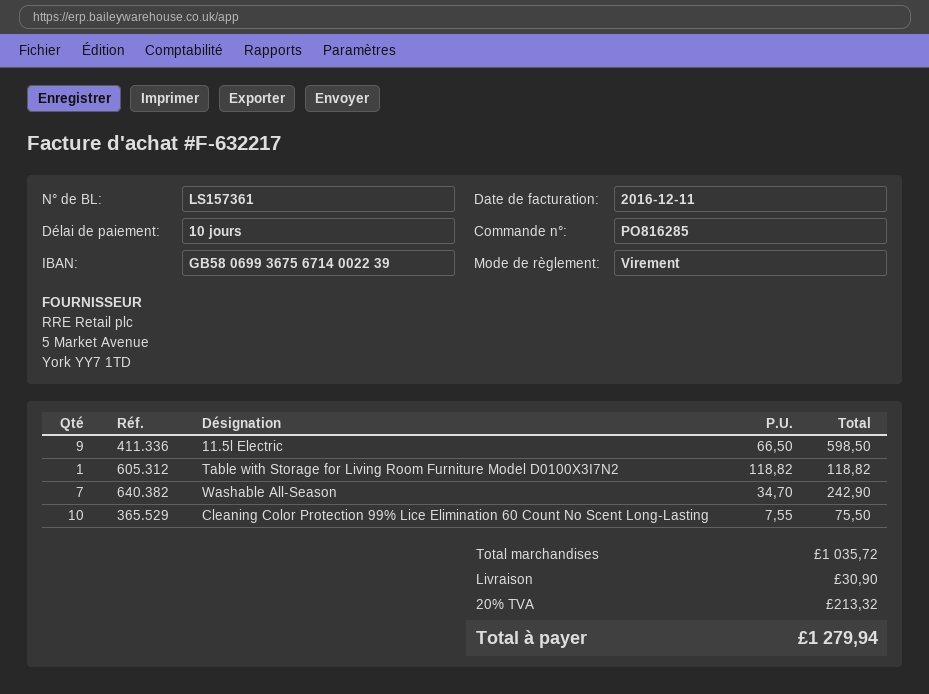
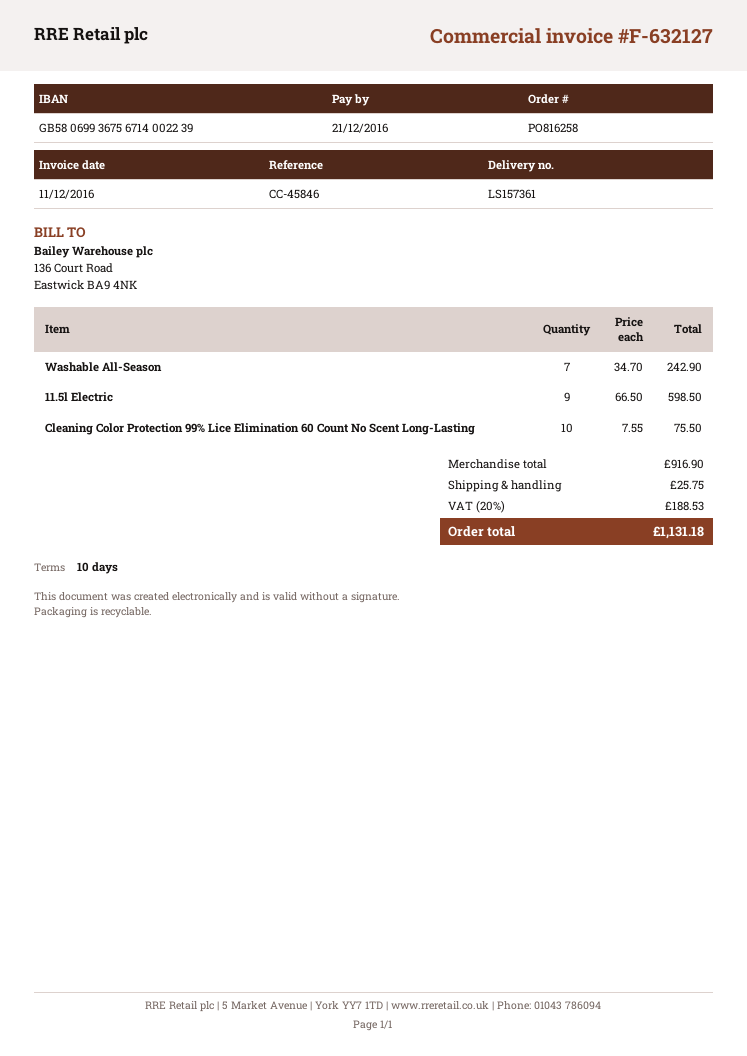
order number: PO816285 -> PO816258
invoice number: F-632217 -> F-632127
Table with Storage for Living Room Furniture Model D0100X3I7N2: 1 x 118.82 = 118.82 -> none
subtotal: 1035.72 -> 916.90
shipping: 30.90 -> 25.75
tax: 20% = 213.32 -> 20% = 188.53
total: 1279.94 -> 1131.18

